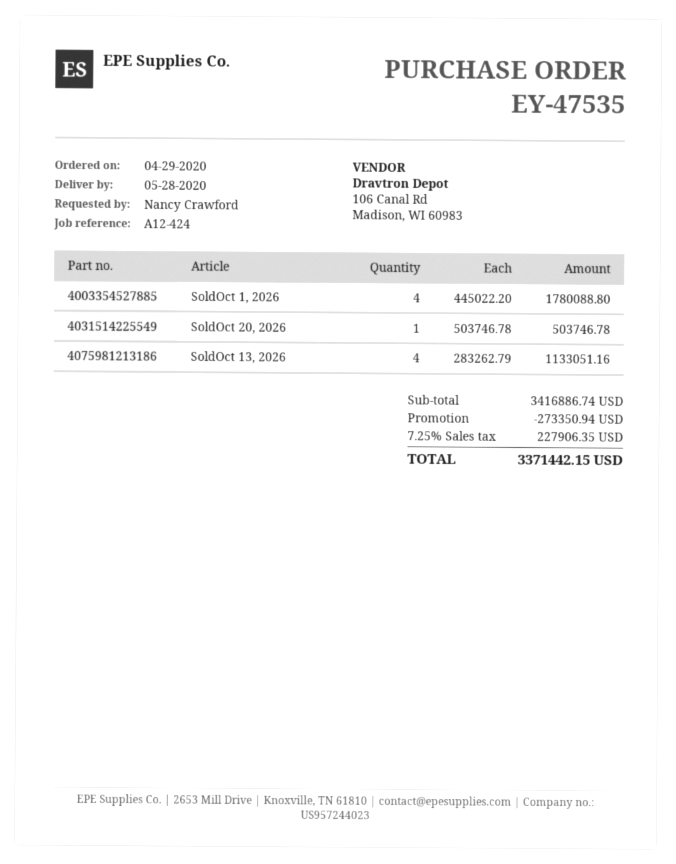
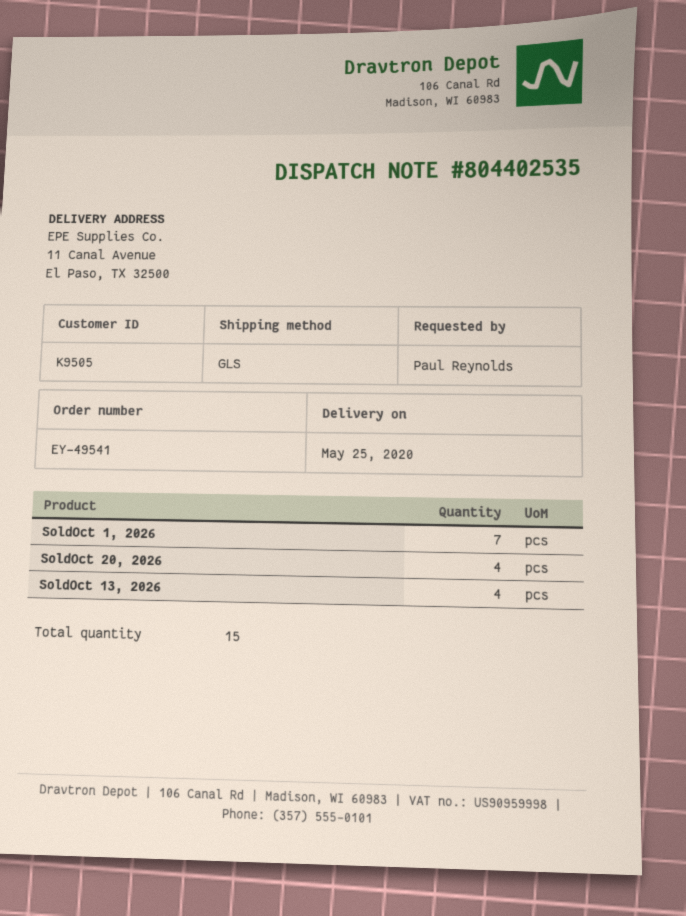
order number: EY-47535 -> EY-49541
delivery date: 2020-05-28 -> 2020-05-25
ordered by: Nancy Crawford -> Paul Reynolds
SoldOct 1, 2026: 4 -> 7
SoldOct 20, 2026: 1 -> 4

